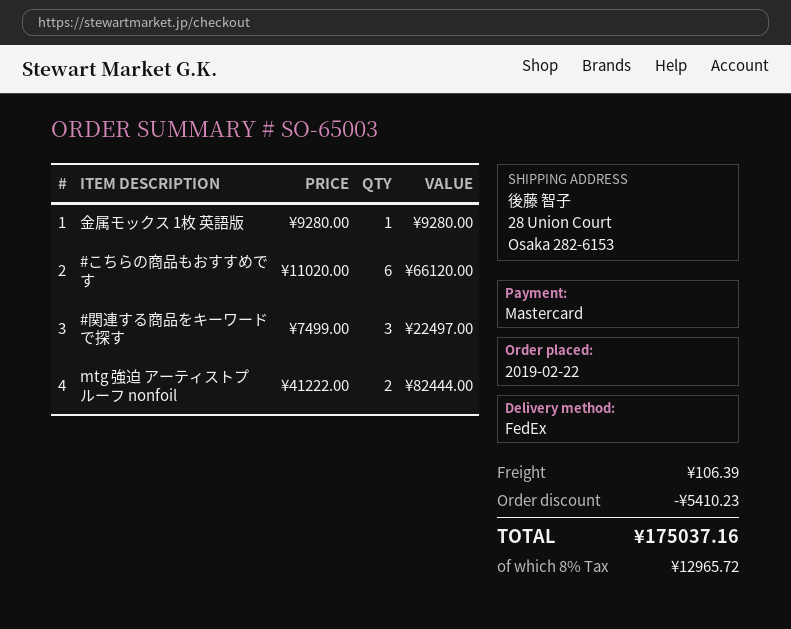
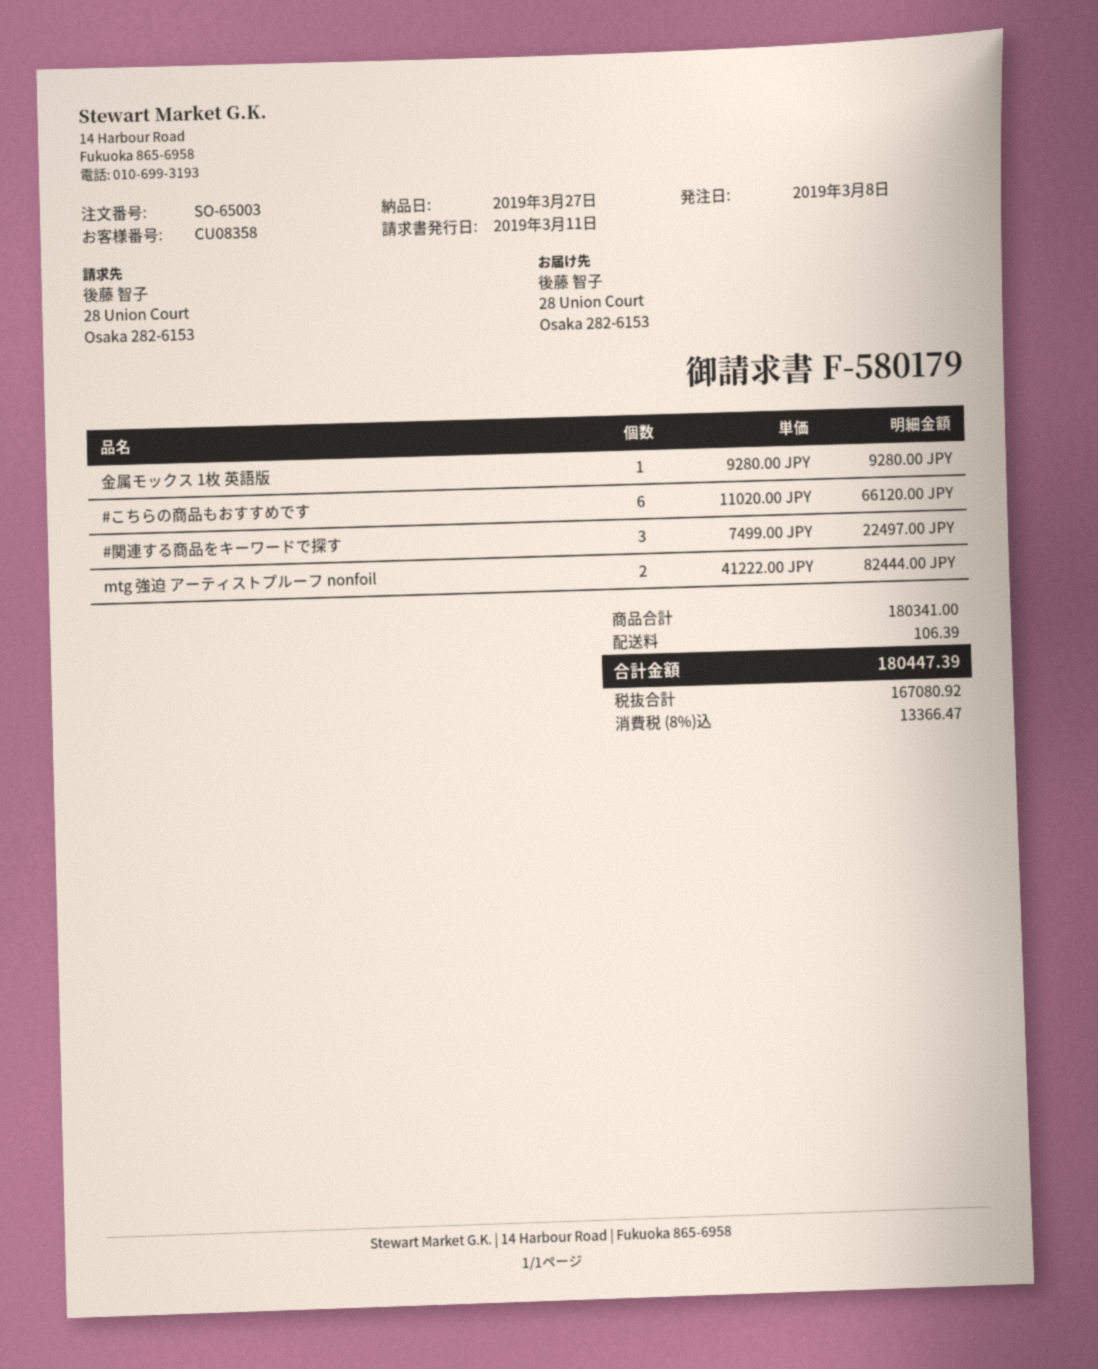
order date: 2019-02-22 -> 2019-03-08
discount: 5410.23 -> none
tax: 8% = 12965.72 -> 8% = 13366.47
total: 175037.16 -> 180447.39

